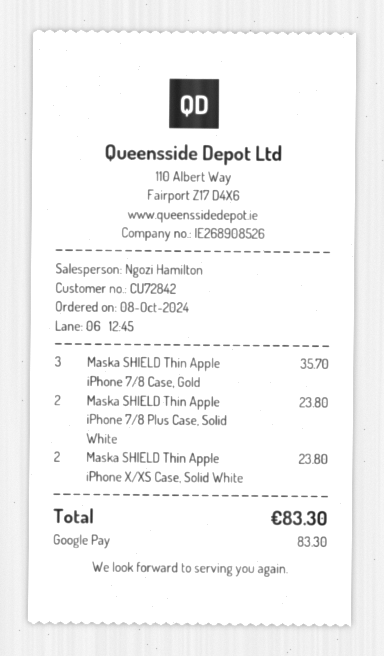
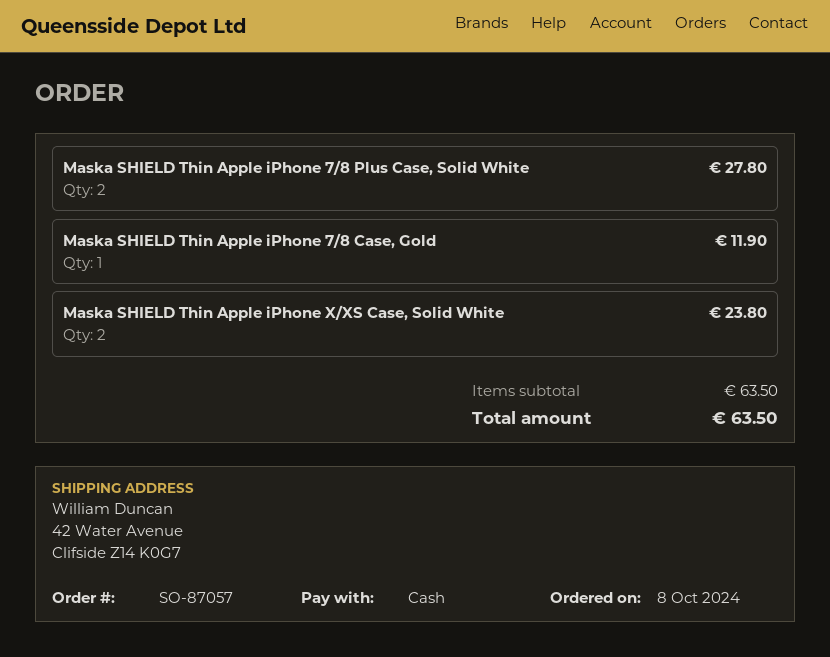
payment method: Google Pay -> cash
Maska SHIELD Thin Apple iPhone 7/8 Case, Gold: 3 for 35.70 -> 1 for 11.90
Maska SHIELD Thin Apple iPhone 7/8 Plus Case, Solid White: 2 for 23.80 -> 2 for 27.80
total: 83.30 -> 63.50

